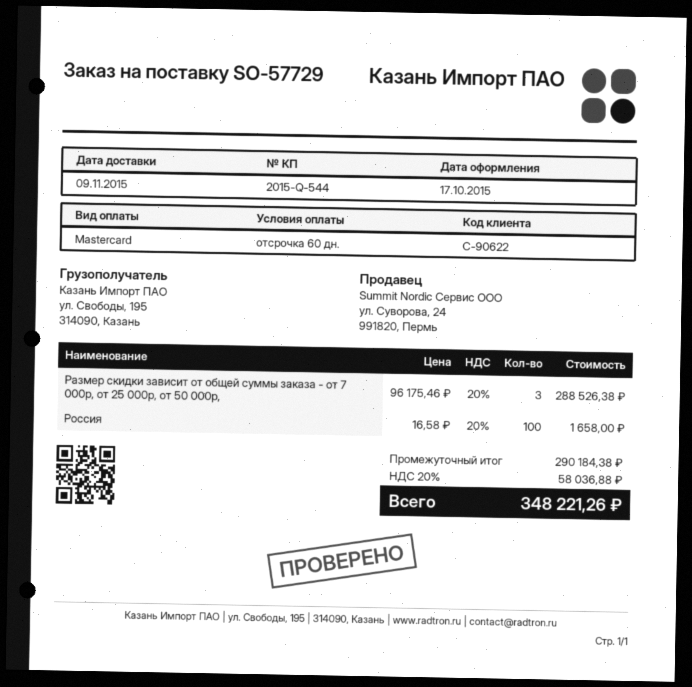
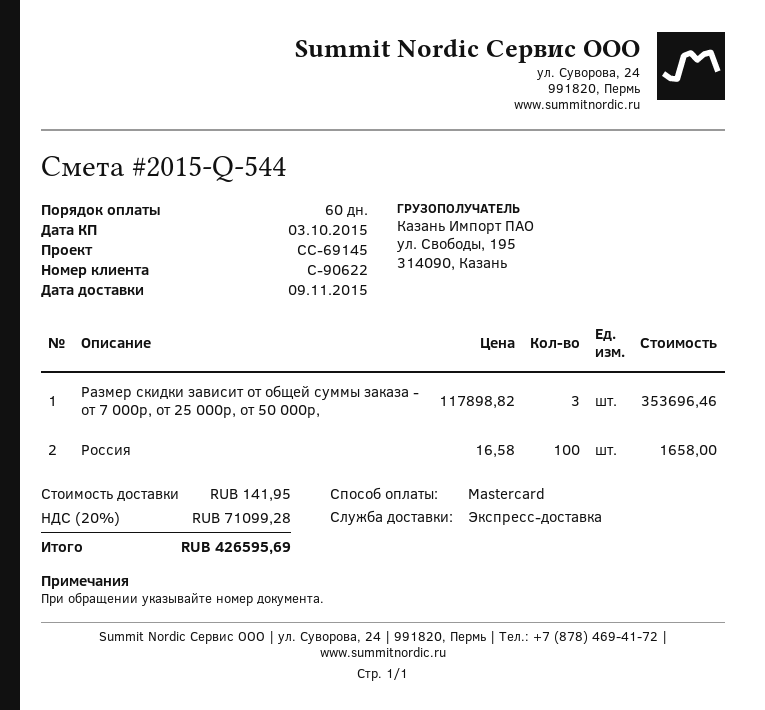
Размер скидки зависит от общей суммы заказа - от 7 000р, от 25 000р, от 50 000р,: 3 x 96175.46 = 288526.38 -> 3 x 117898.82 = 353696.46
shipping: none -> 141.95
tax: 20% = 58036.88 -> 20% = 71099.28
total: 348221.26 -> 426595.69

